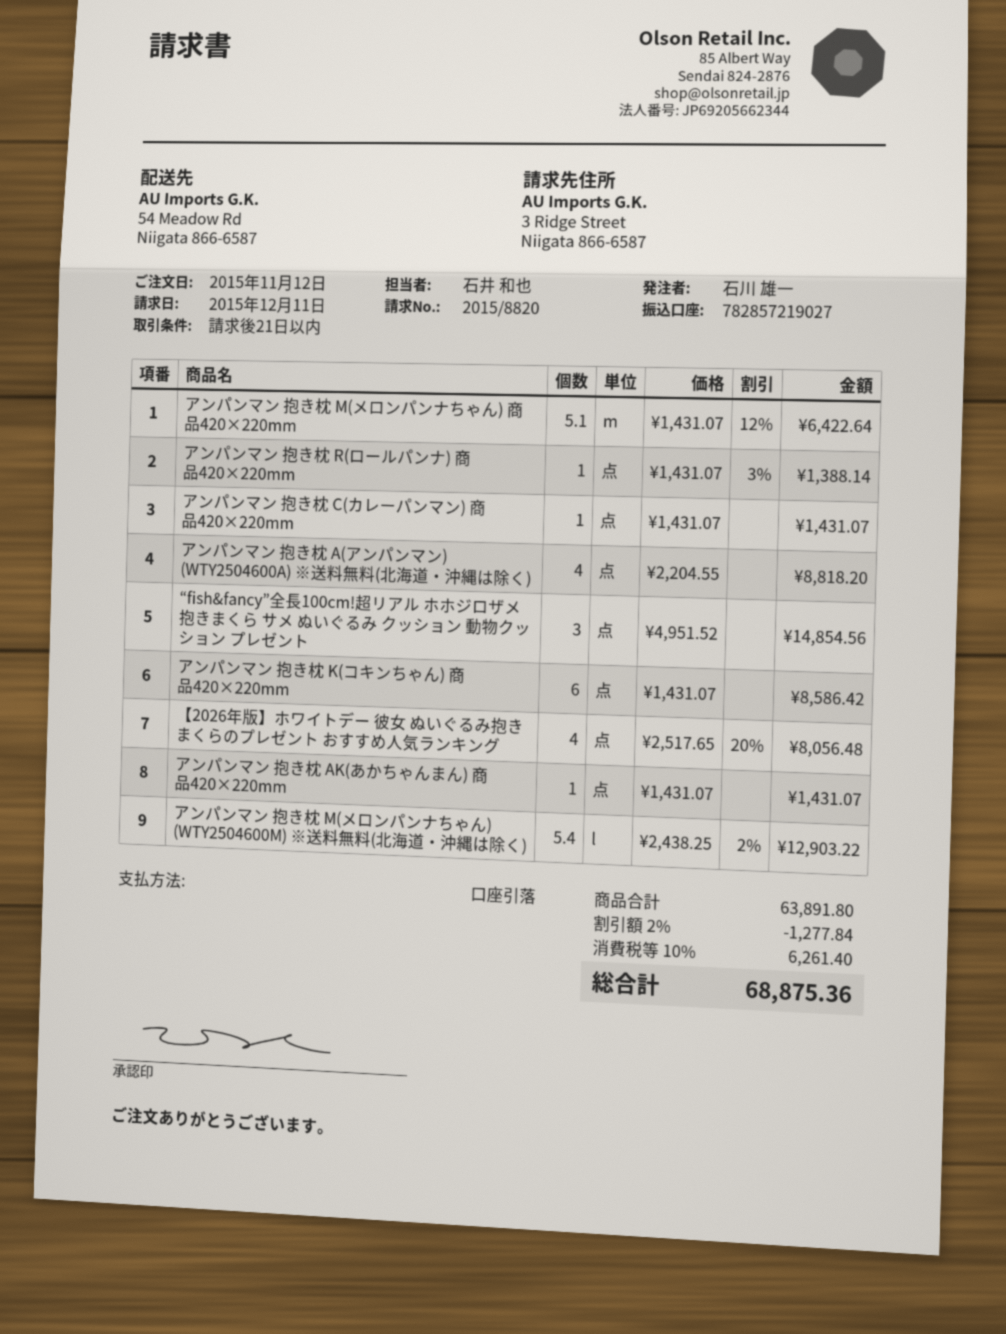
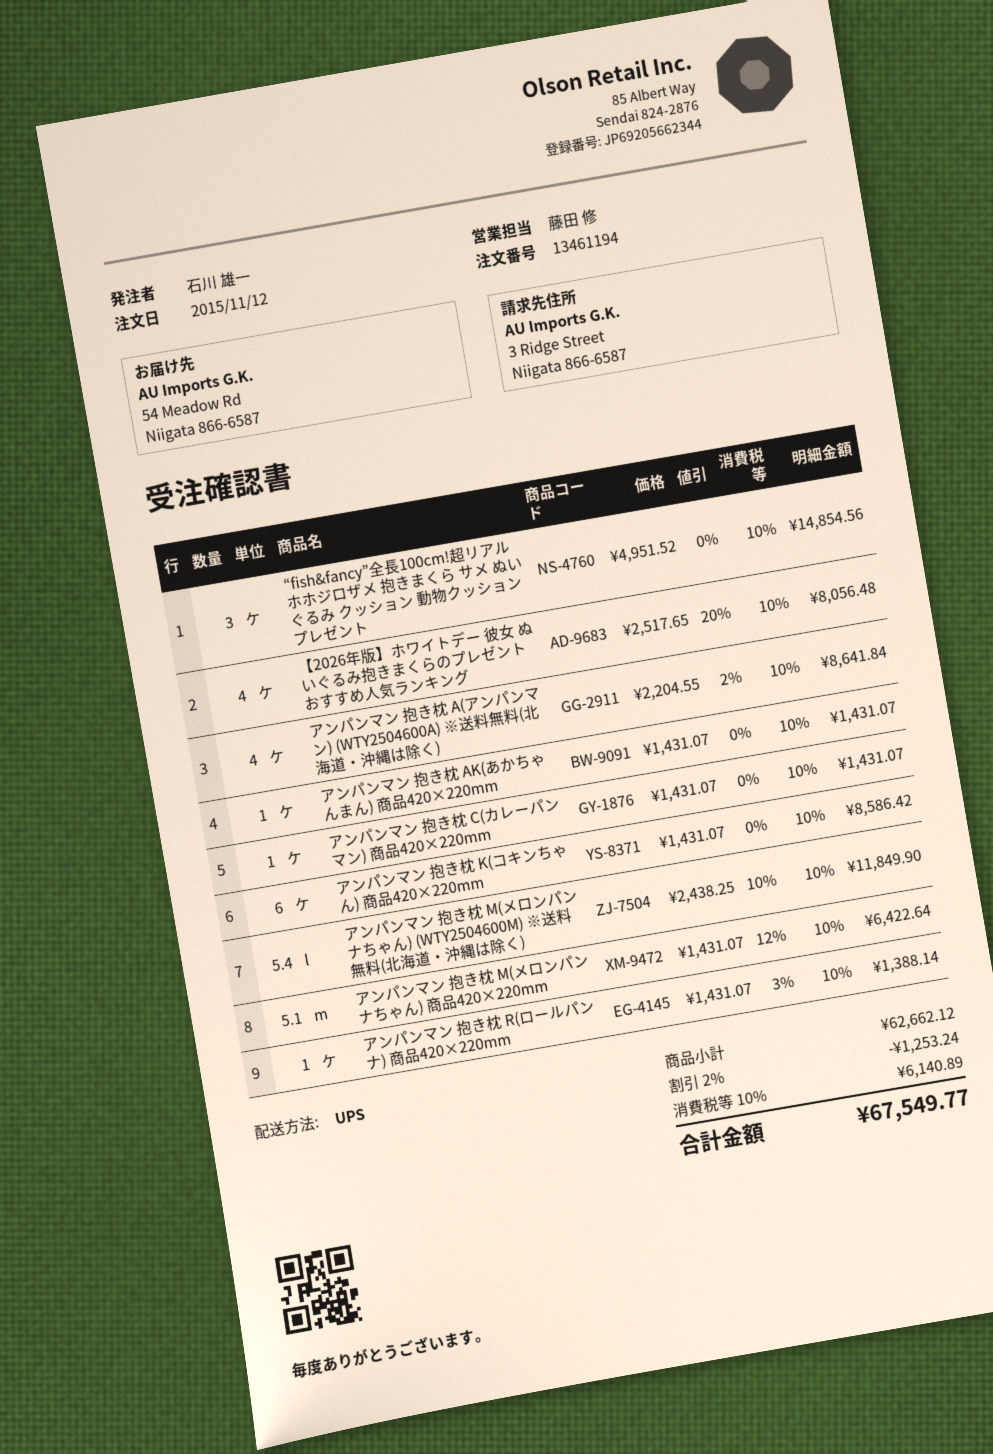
sales rep: 石井 和也 -> 藤田 修
アンパンマン 抱き枕 A(アンパンマン) (WTY2504600A) ※送料無料(北海道・沖縄は除く): 4 x 2204.55 = 8818.20 -> 4 x 2204.55 - 2% = 8641.84
アンパンマン 抱き枕 M(メロンパンナちゃん) (WTY2504600M) ※送料無料(北海道・沖縄は除く): 5.4 x 2438.25 - 2% = 12903.22 -> 5.4 x 2438.25 - 10% = 11849.90
subtotal: 63891.80 -> 62662.12
discount: 2% = 1277.84 -> 2% = 1253.24
tax: 10% = 6261.40 -> 10% = 6140.89
total: 68875.36 -> 67549.77

